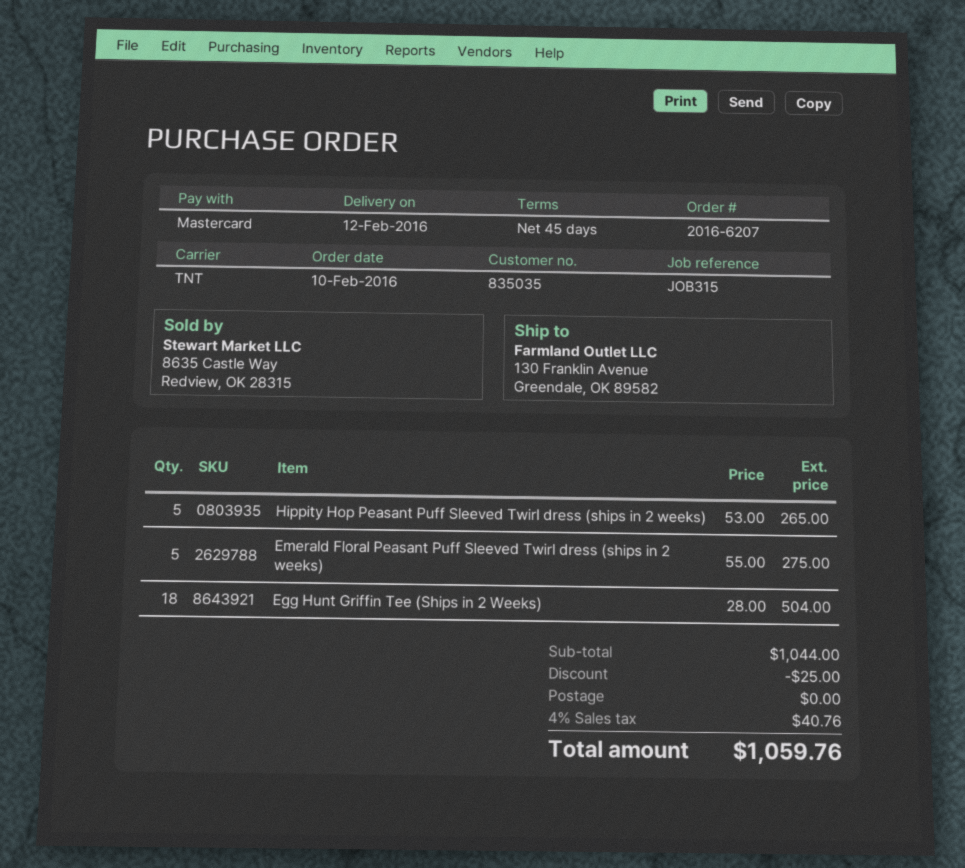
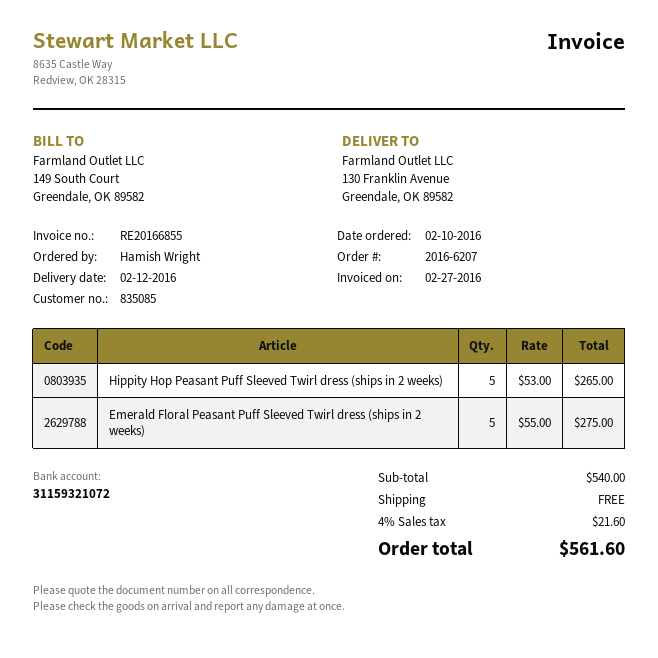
customer number: 835035 -> 835085
Egg Hunt Griffin Tee (Ships in 2 Weeks): 18 x 28.00 = 504.00 -> none
subtotal: 1044.00 -> 540.00
discount: 25.00 -> none
tax: 4% = 40.76 -> 4% = 21.60
total: 1059.76 -> 561.60

